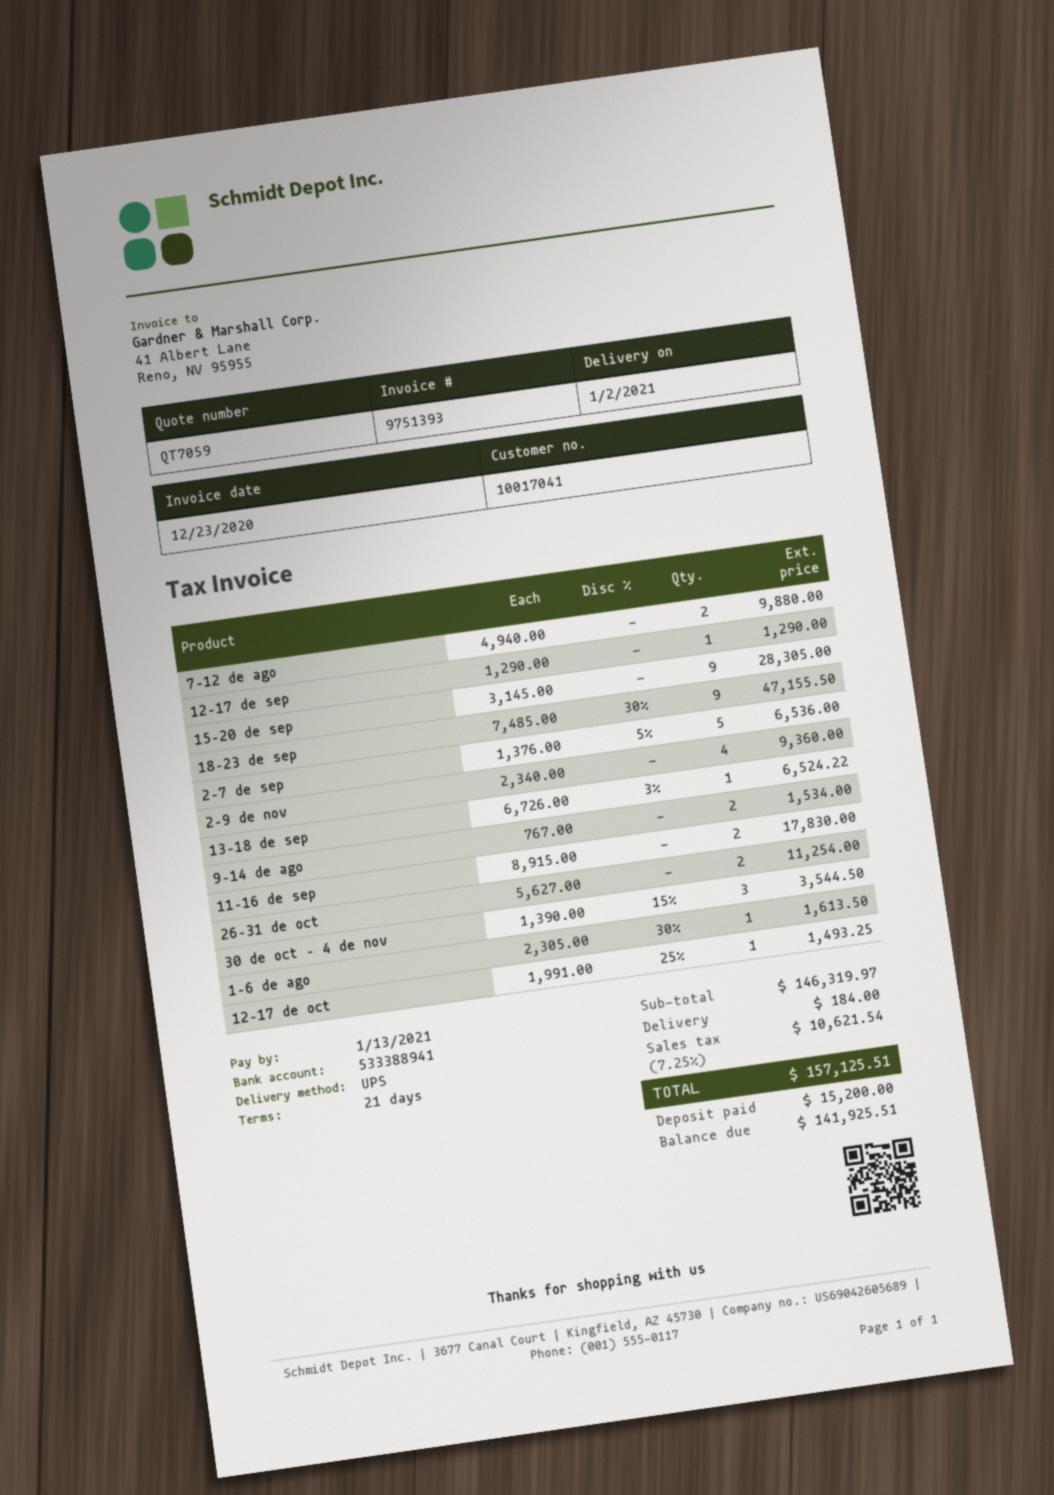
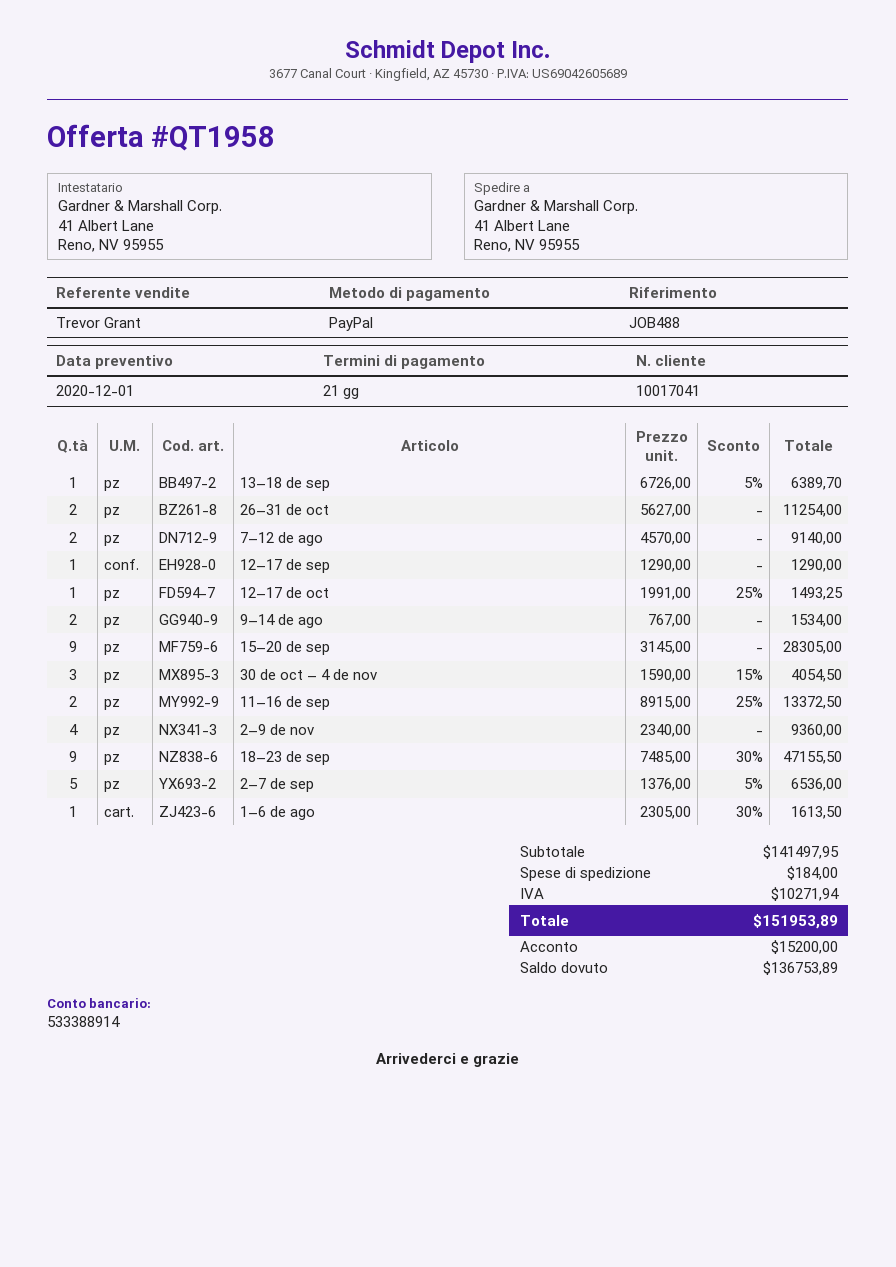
quote number: QT7059 -> QT1958
bank account: 533388941 -> 533388914
7–12 de ago: 2 x 4940.00 = 9880.00 -> 2 x 4570.00 = 9140.00
13–18 de sep: 1 x 6726.00 - 3% = 6524.22 -> 1 x 6726.00 - 5% = 6389.70
11–16 de sep: 2 x 8915.00 = 17830.00 -> 2 x 8915.00 - 25% = 13372.50
30 de oct – 4 de nov: 3 x 1390.00 - 15% = 3544.50 -> 3 x 1590.00 - 15% = 4054.50
subtotal: 146319.97 -> 141497.95
tax: 10621.54 -> 10271.94
total: 157125.51 -> 151953.89
balance: 141925.51 -> 136753.89

